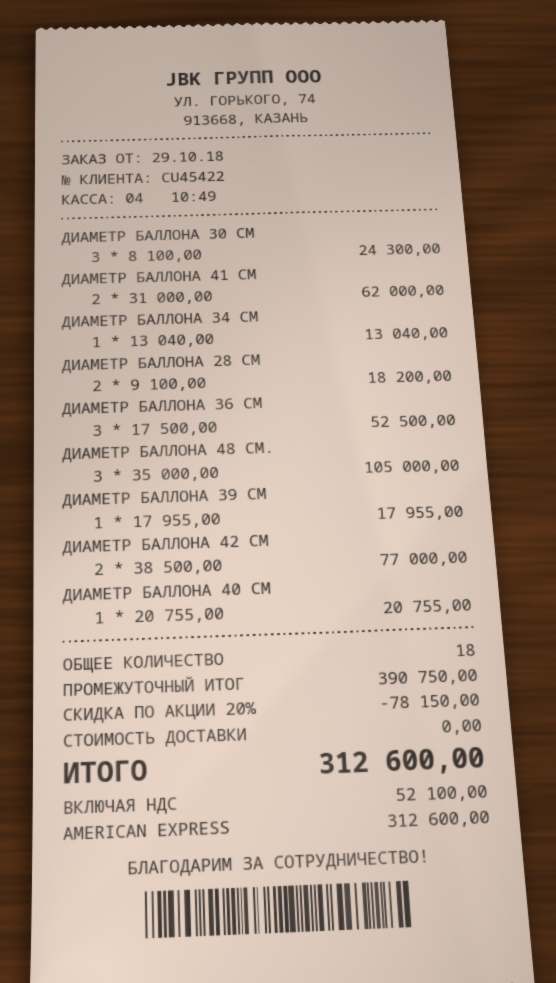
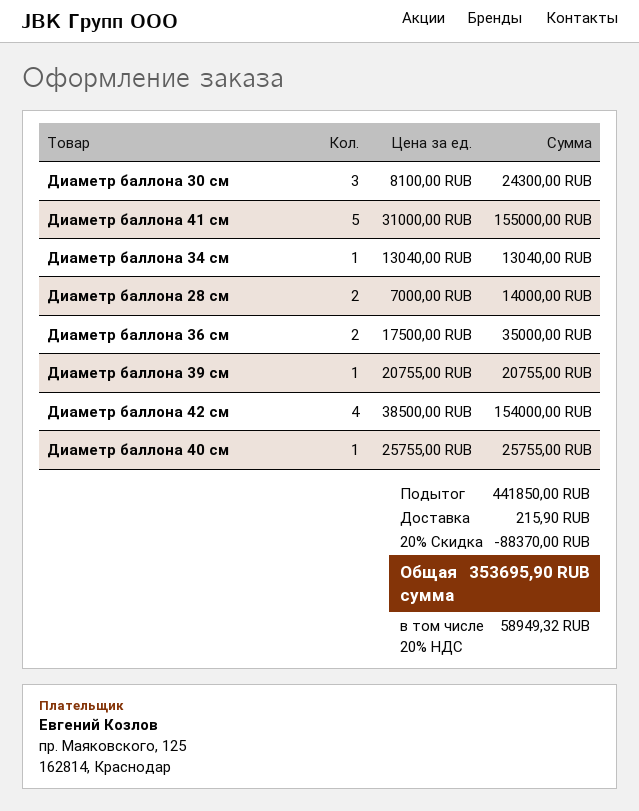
ДИАМЕТР БАЛЛОНА 41 СМ: 2 x 31000.00 = 62000.00 -> 5 x 31000.00 = 155000.00
ДИАМЕТР БАЛЛОНА 28 СМ: 2 x 9100.00 = 18200.00 -> 2 x 7000.00 = 14000.00
ДИАМЕТР БАЛЛОНА 36 СМ: 3 x 17500.00 = 52500.00 -> 2 x 17500.00 = 35000.00
ДИАМЕТР БАЛЛОНА 48 СМ.: 3 x 35000.00 = 105000.00 -> none
ДИАМЕТР БАЛЛОНА 39 СМ: 1 x 17955.00 = 17955.00 -> 1 x 20755.00 = 20755.00
ДИАМЕТР БАЛЛОНА 42 СМ: 2 x 38500.00 = 77000.00 -> 4 x 38500.00 = 154000.00
ДИАМЕТР БАЛЛОНА 40 СМ: 1 x 20755.00 = 20755.00 -> 1 x 25755.00 = 25755.00
subtotal: 390750.00 -> 441850.00
discount: 20% = 78150.00 -> 20% = 88370.00
shipping: 0.00 -> 215.90
tax: 52100.00 -> 58949.32
total: 312600.00 -> 353695.90

